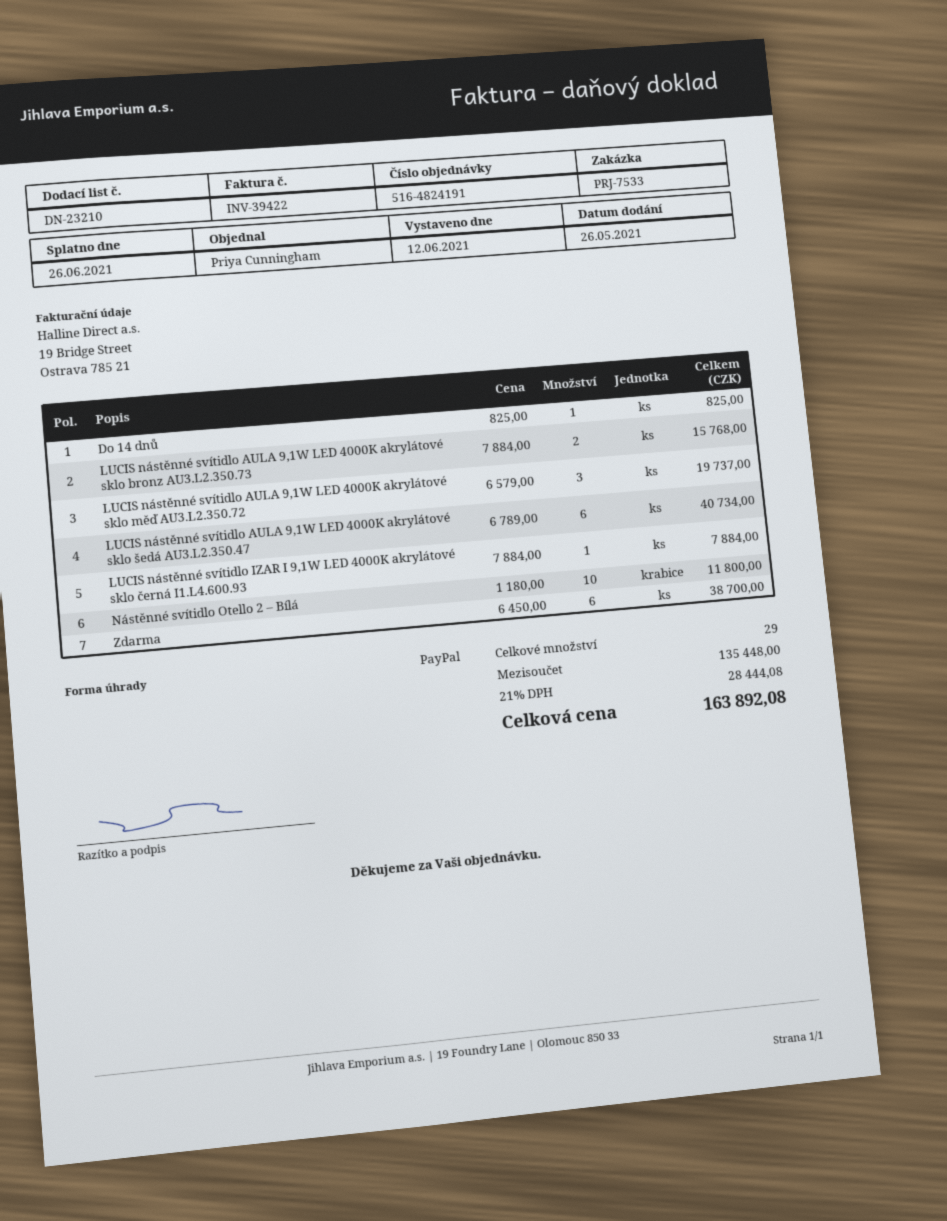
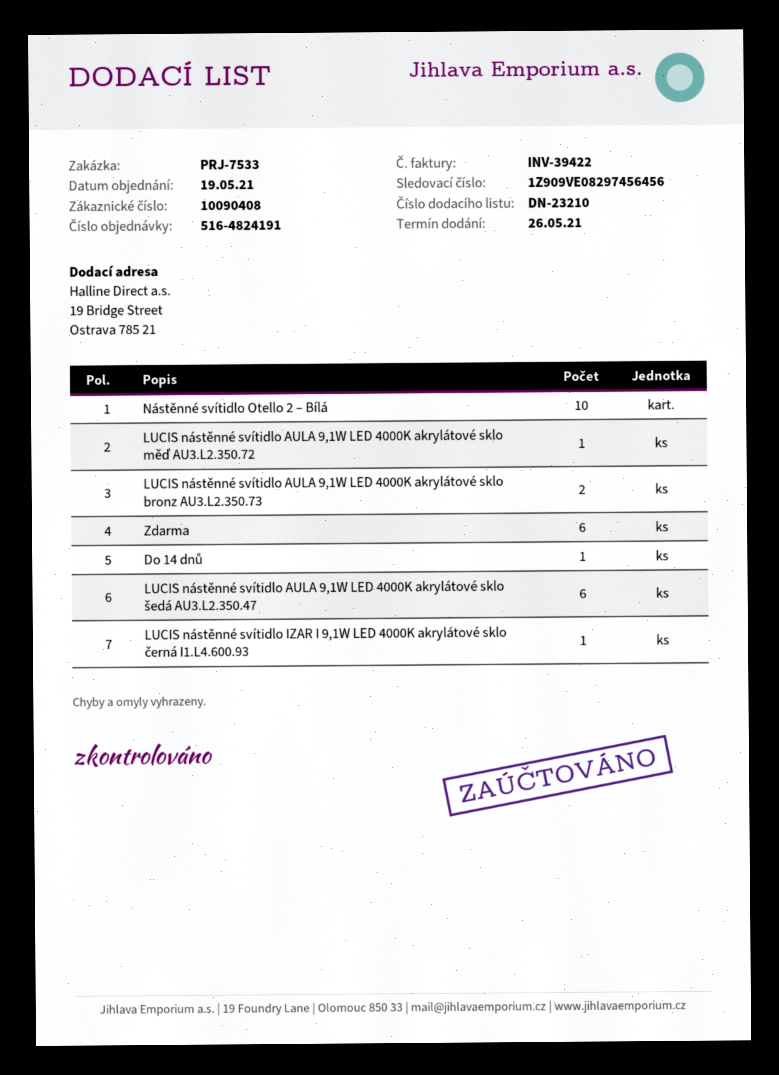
LUCIS nástěnné svítidlo AULA 9,1W LED 4000K akrylátové sklo měď AU3.L2.350.72: 3 -> 1

